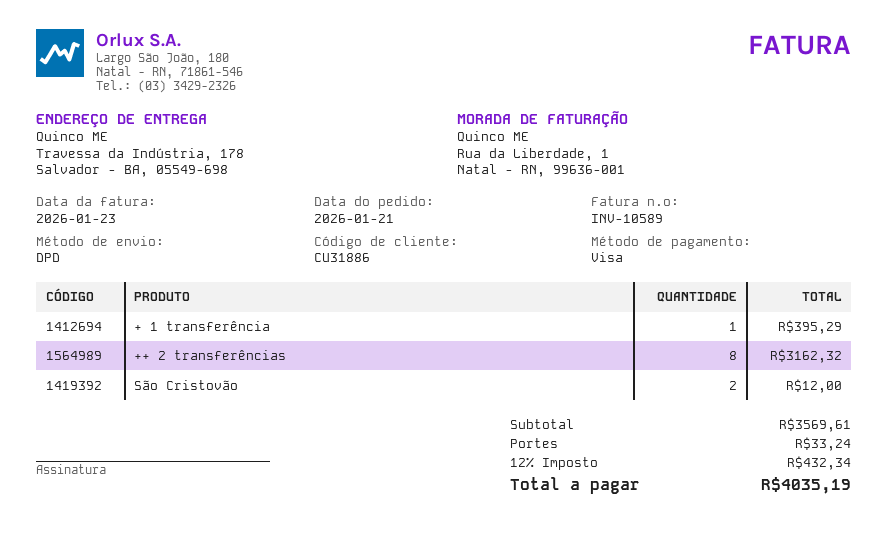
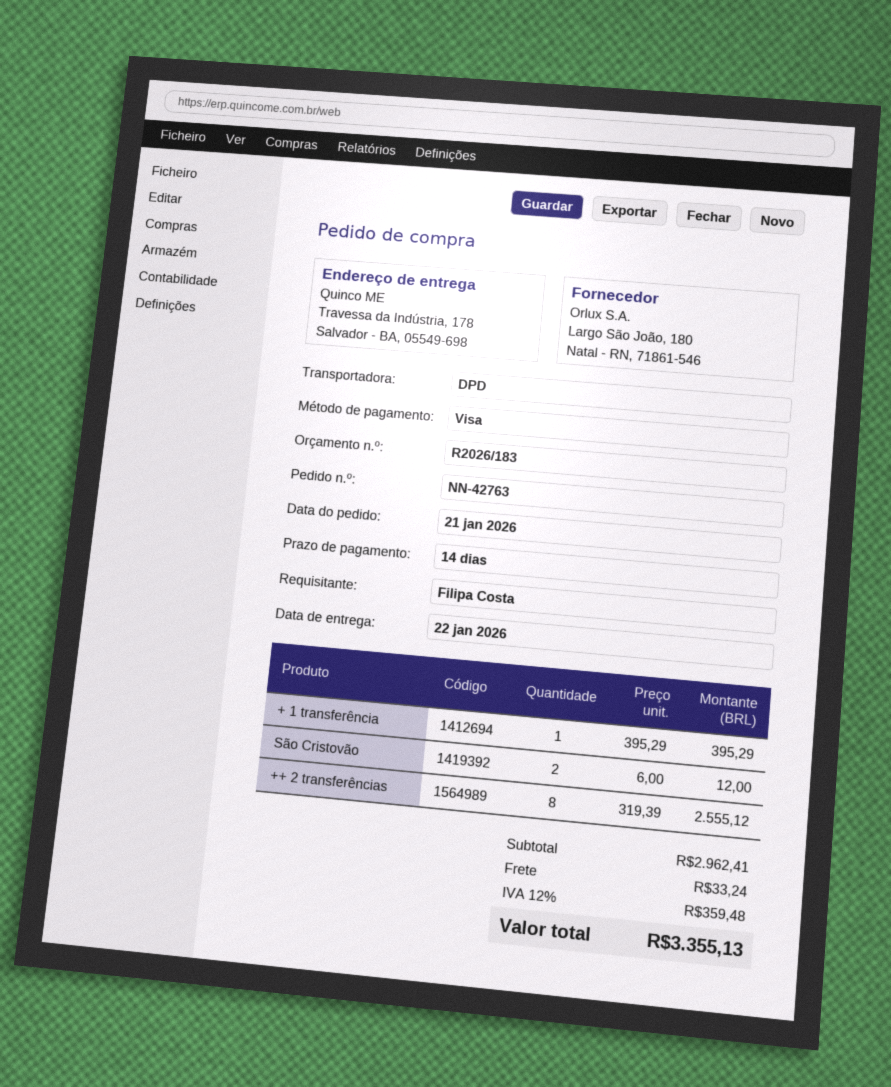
++ 2 transferências: 8 for 3162.32 -> 8 for 2555.12
subtotal: 3569.61 -> 2962.41
tax: 12% = 432.34 -> 12% = 359.48
total: 4035.19 -> 3355.13

